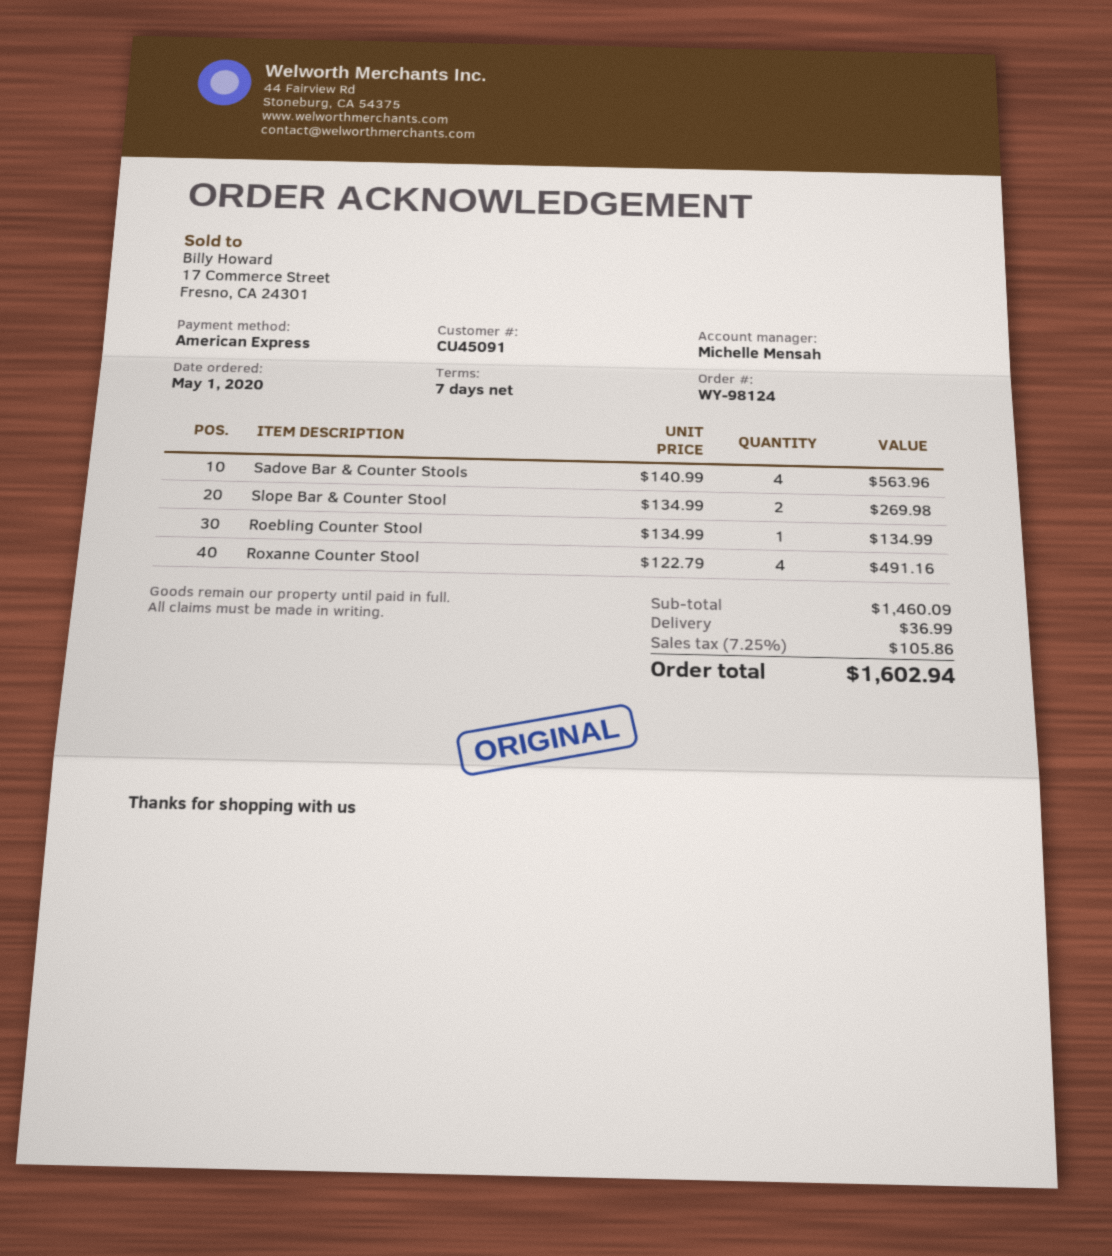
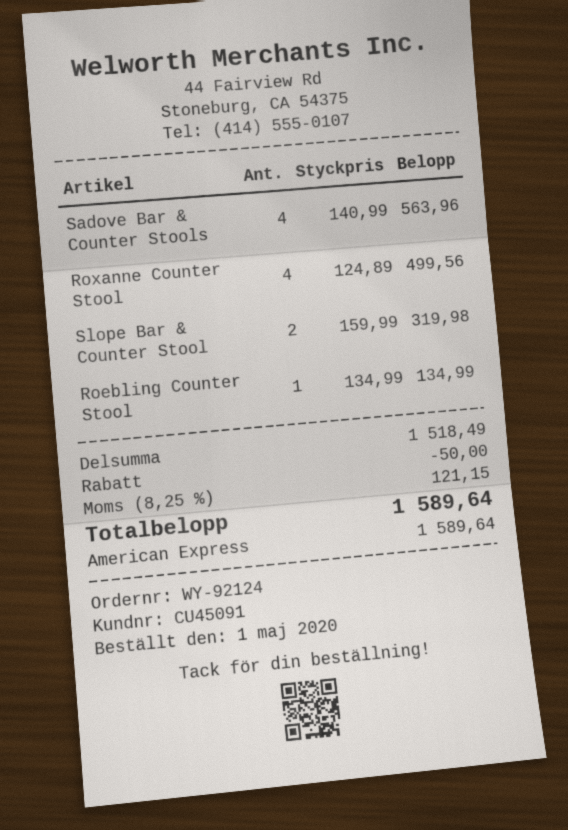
order number: WY-98124 -> WY-92124
Slope Bar & Counter Stool: 2 x 134.99 = 269.98 -> 2 x 159.99 = 319.98
Roxanne Counter Stool: 4 x 122.79 = 491.16 -> 4 x 124.89 = 499.56
subtotal: 1460.09 -> 1518.49
discount: none -> 50.00
shipping: 36.99 -> none
tax: 7.25% = 105.86 -> 8.25% = 121.15
total: 1602.94 -> 1589.64

